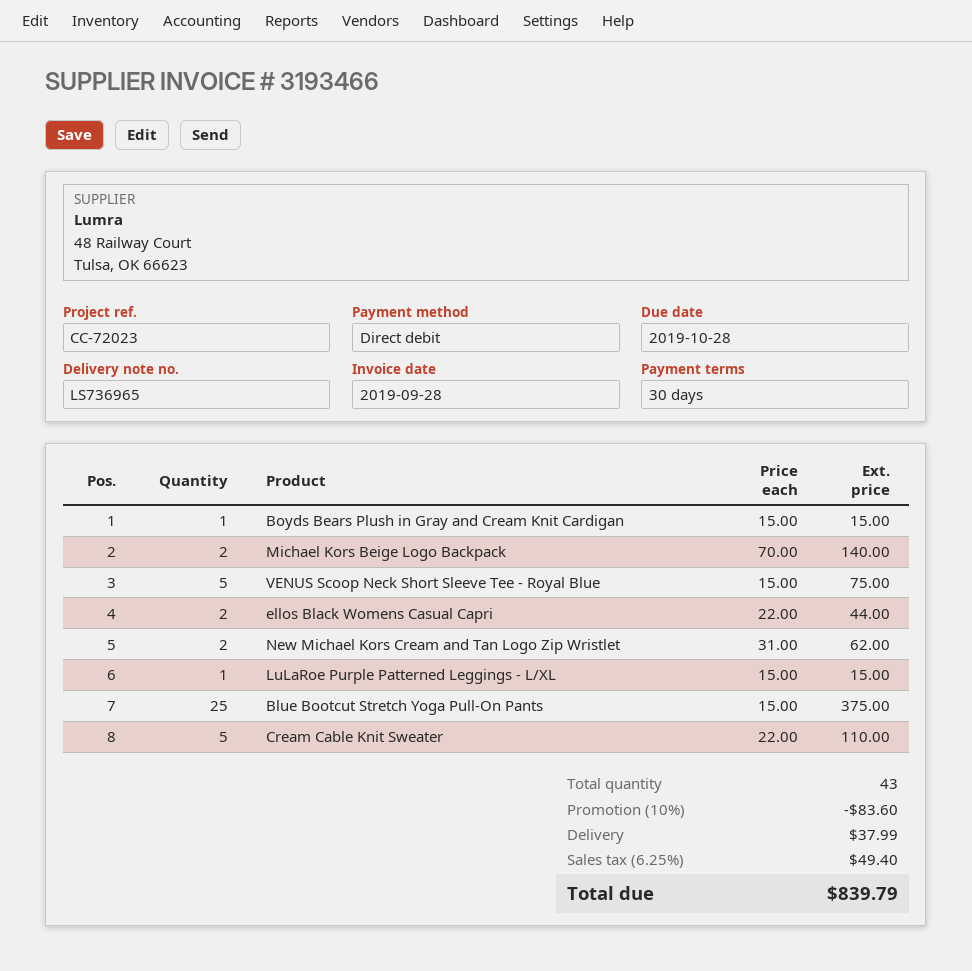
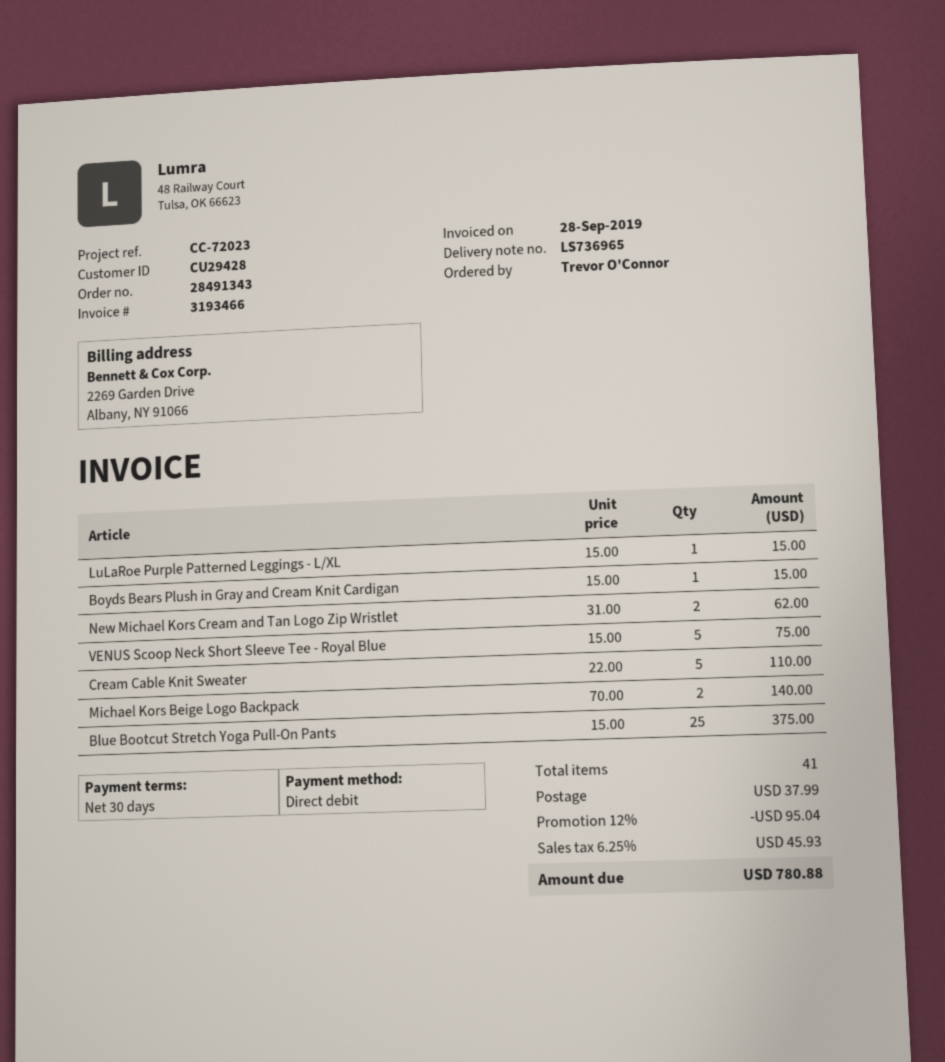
ellos Black Womens Casual Capri: 2 x 22.00 = 44.00 -> none
total quantity: 43 -> 41
discount: 10% = 83.60 -> 12% = 95.04
tax: 6.25% = 49.40 -> 6.25% = 45.93
total: 839.79 -> 780.88

